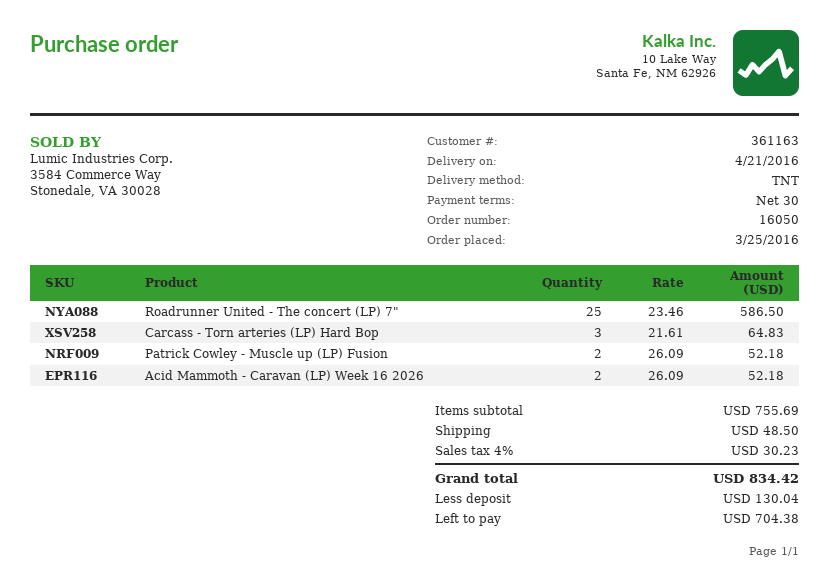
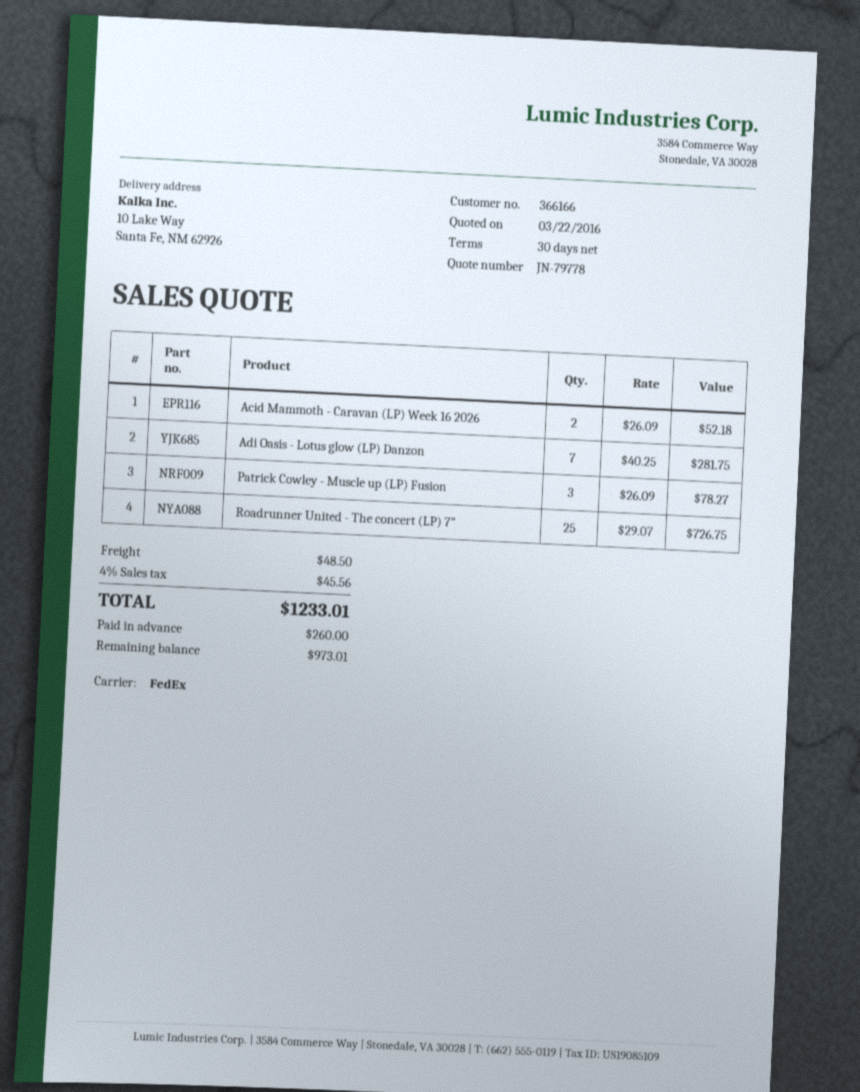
customer number: 361163 -> 366166
shipping method: TNT -> FedEx
Roadrunner United - The concert (LP) 7": 25 x 23.46 = 586.50 -> 25 x 29.07 = 726.75
Carcass - Torn arteries (LP) Hard Bop: 3 x 21.61 = 64.83 -> none
Patrick Cowley - Muscle up (LP) Fusion: 2 x 26.09 = 52.18 -> 3 x 26.09 = 78.27
Adi Oasis - Lotus glow (LP) Danzon: none -> 7 x 40.25 = 281.75
tax: 4% = 30.23 -> 4% = 45.56
total: 834.42 -> 1233.01
deposit: 130.04 -> 260.00
balance: 704.38 -> 973.01

